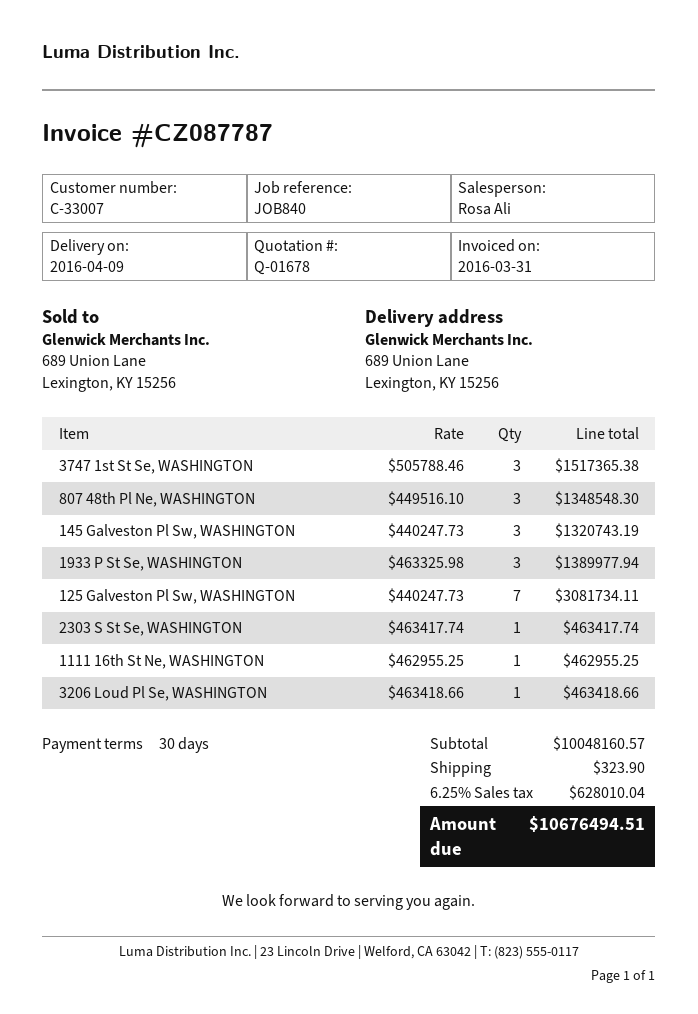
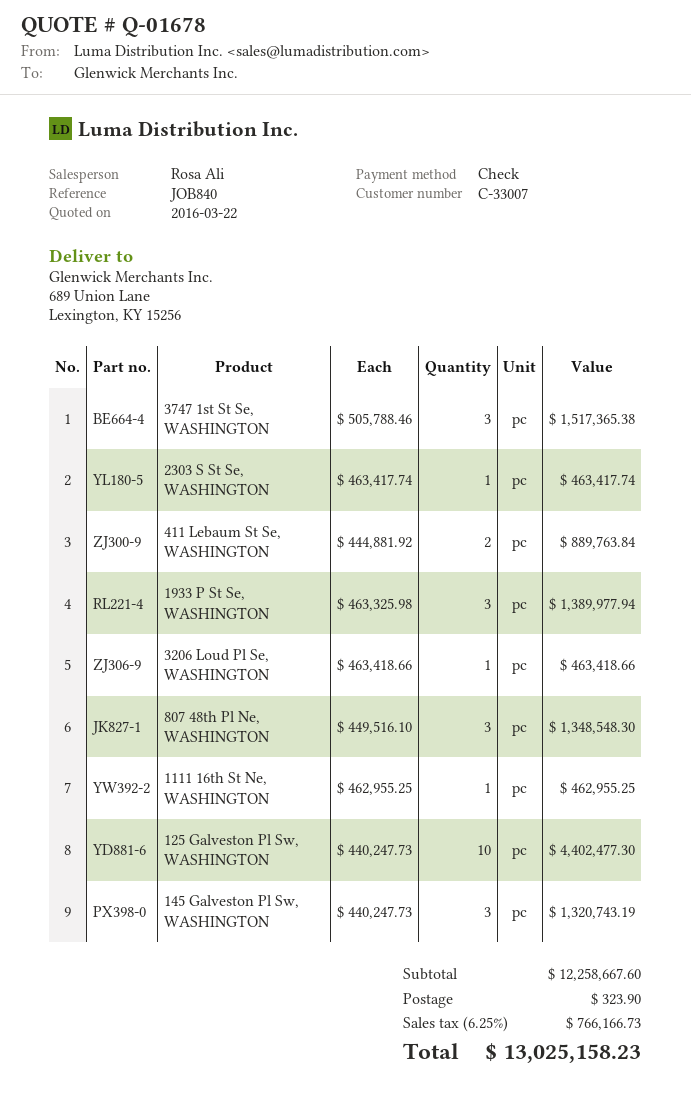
125 Galveston Pl Sw, WASHINGTON: 7 x 440247.73 = 3081734.11 -> 10 x 440247.73 = 4402477.30
411 Lebaum St Se, WASHINGTON: none -> 2 x 444881.92 = 889763.84
subtotal: 10048160.57 -> 12258667.60
tax: 6.25% = 628010.04 -> 6.25% = 766166.73
total: 10676494.51 -> 13025158.23

